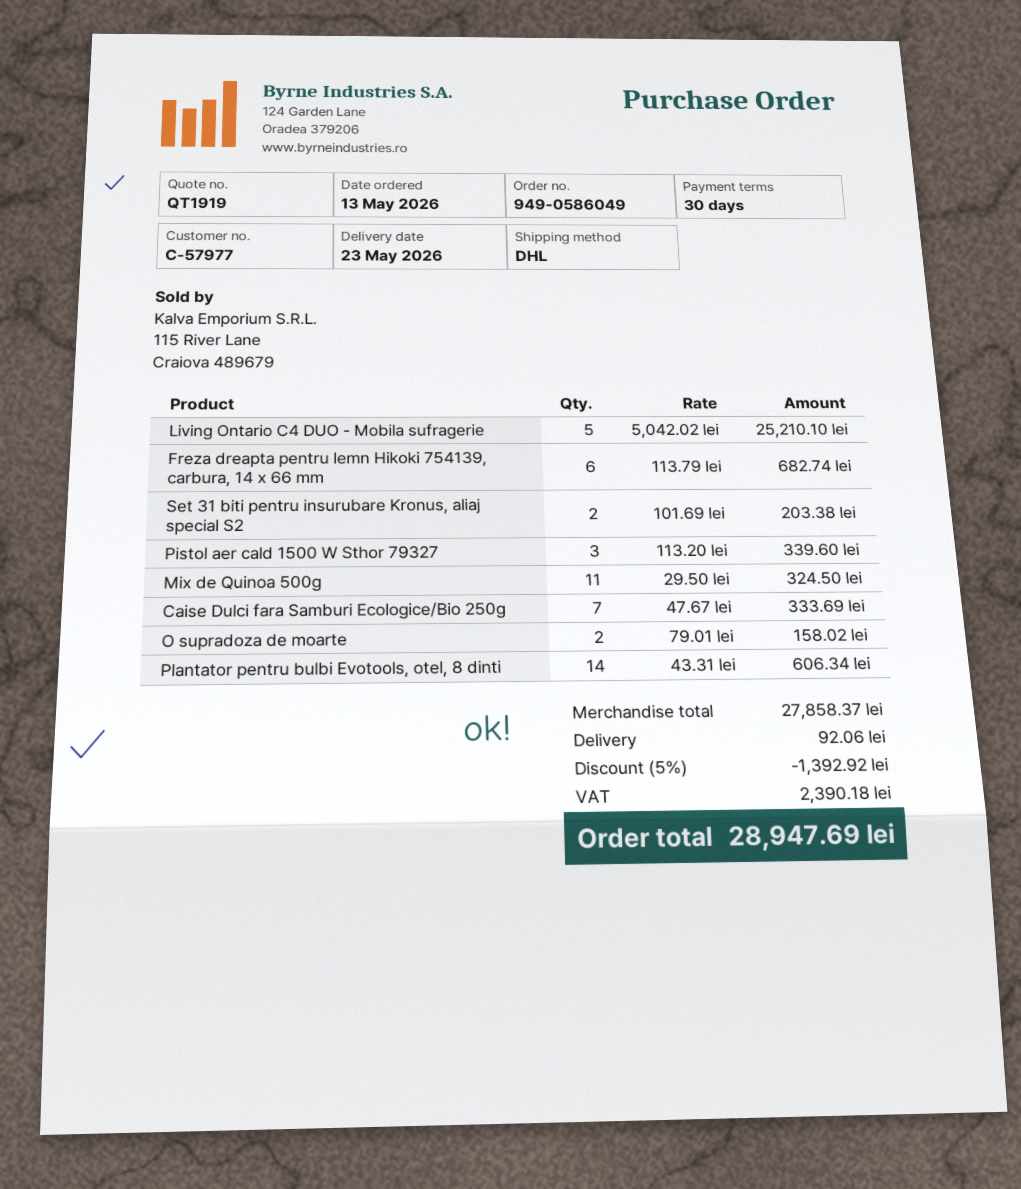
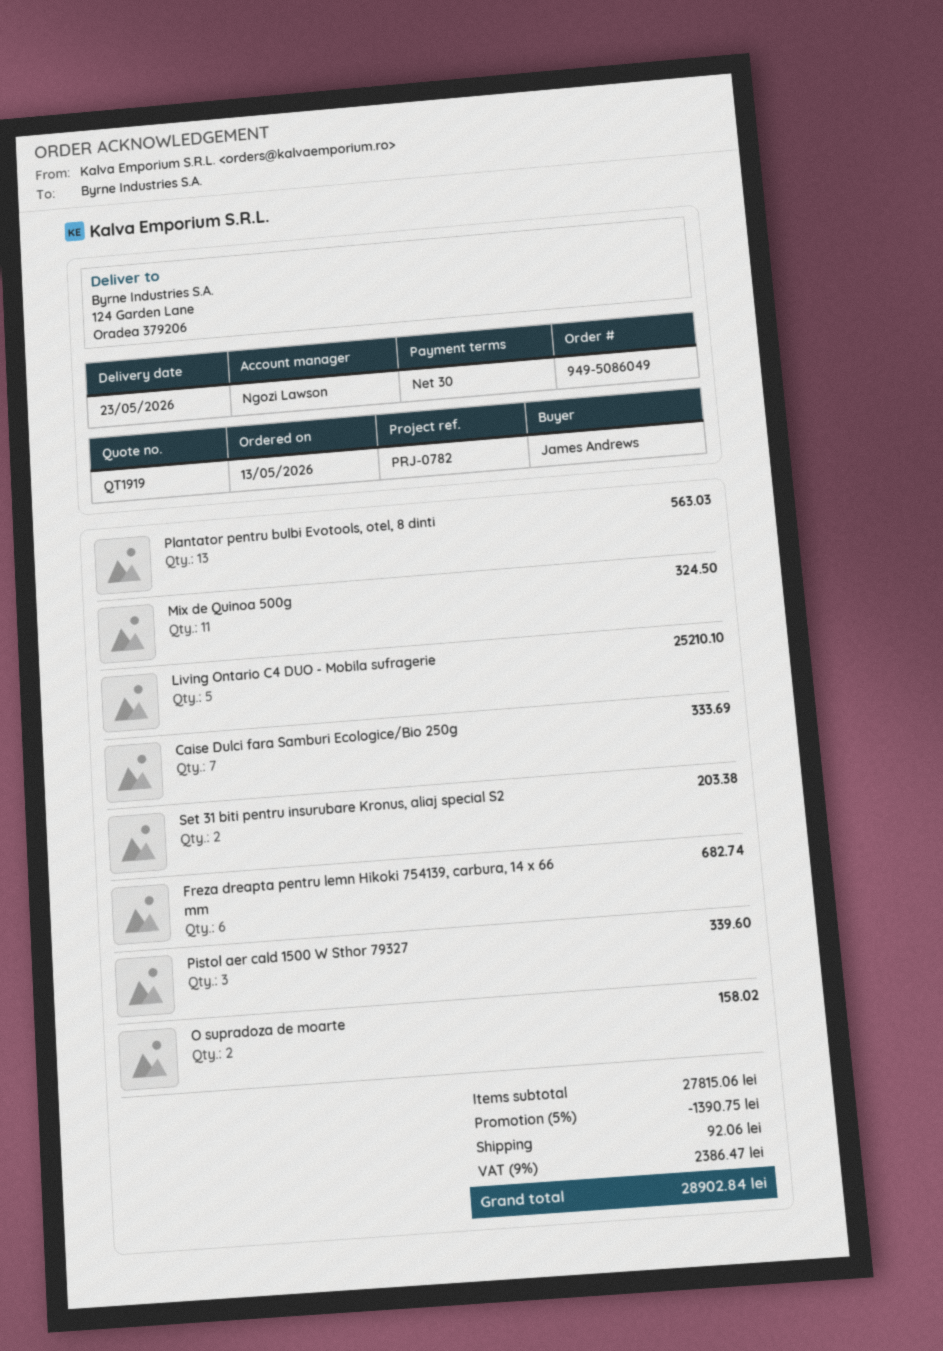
order number: 949-0586049 -> 949-5086049
Plantator pentru bulbi Evotools, otel, 8 dinti: 14 for 606.34 -> 13 for 563.03
subtotal: 27858.37 -> 27815.06
discount: 5% = 1392.92 -> 5% = 1390.75
tax: 2390.18 -> 2386.47
total: 28947.69 -> 28902.84

